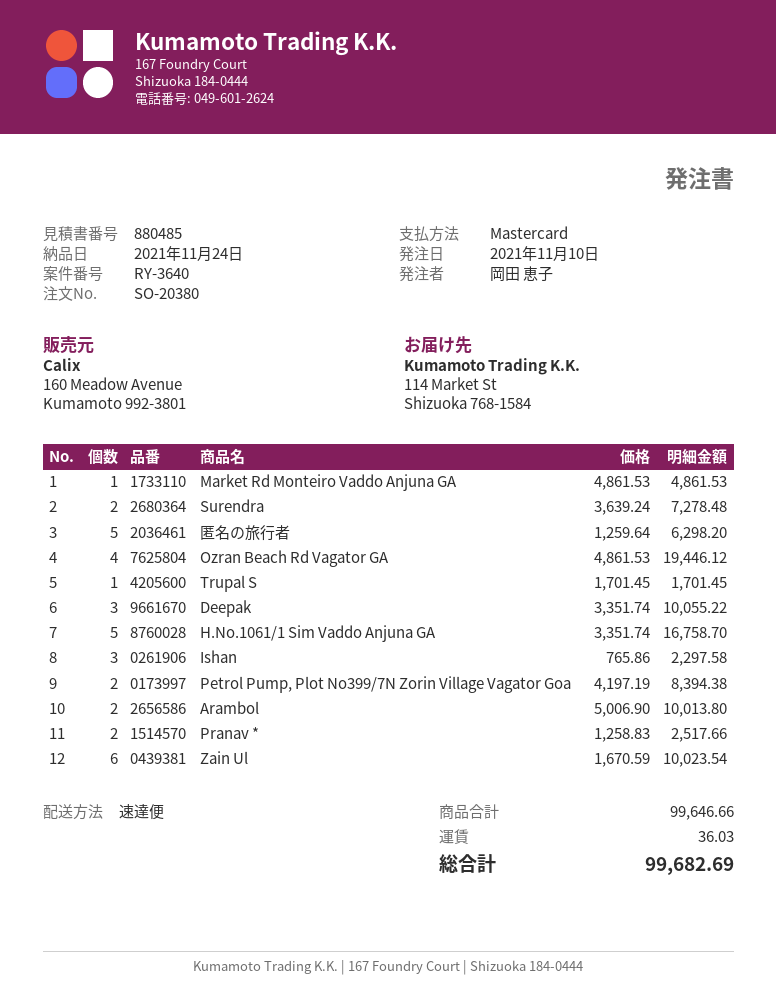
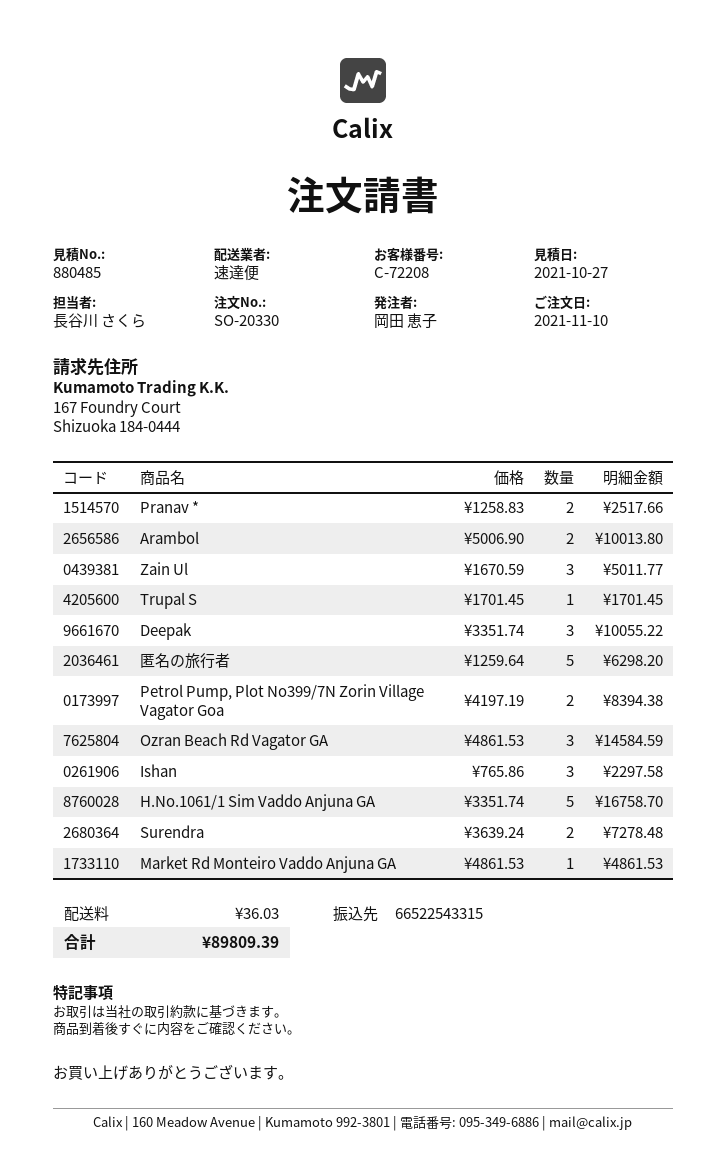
order number: SO-20380 -> SO-20330
Ozran Beach Rd Vagator GA: 4 x 4861.53 = 19446.12 -> 3 x 4861.53 = 14584.59
Zain Ul: 6 x 1670.59 = 10023.54 -> 3 x 1670.59 = 5011.77
total: 99682.69 -> 89809.39

